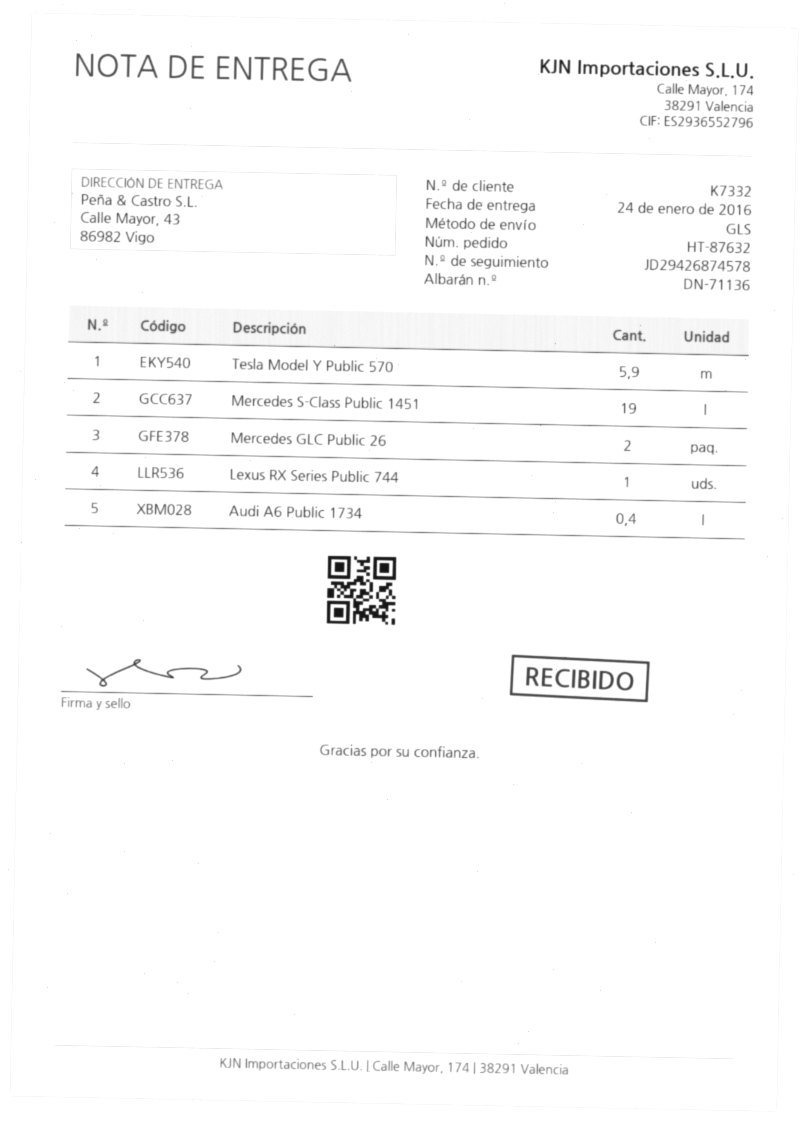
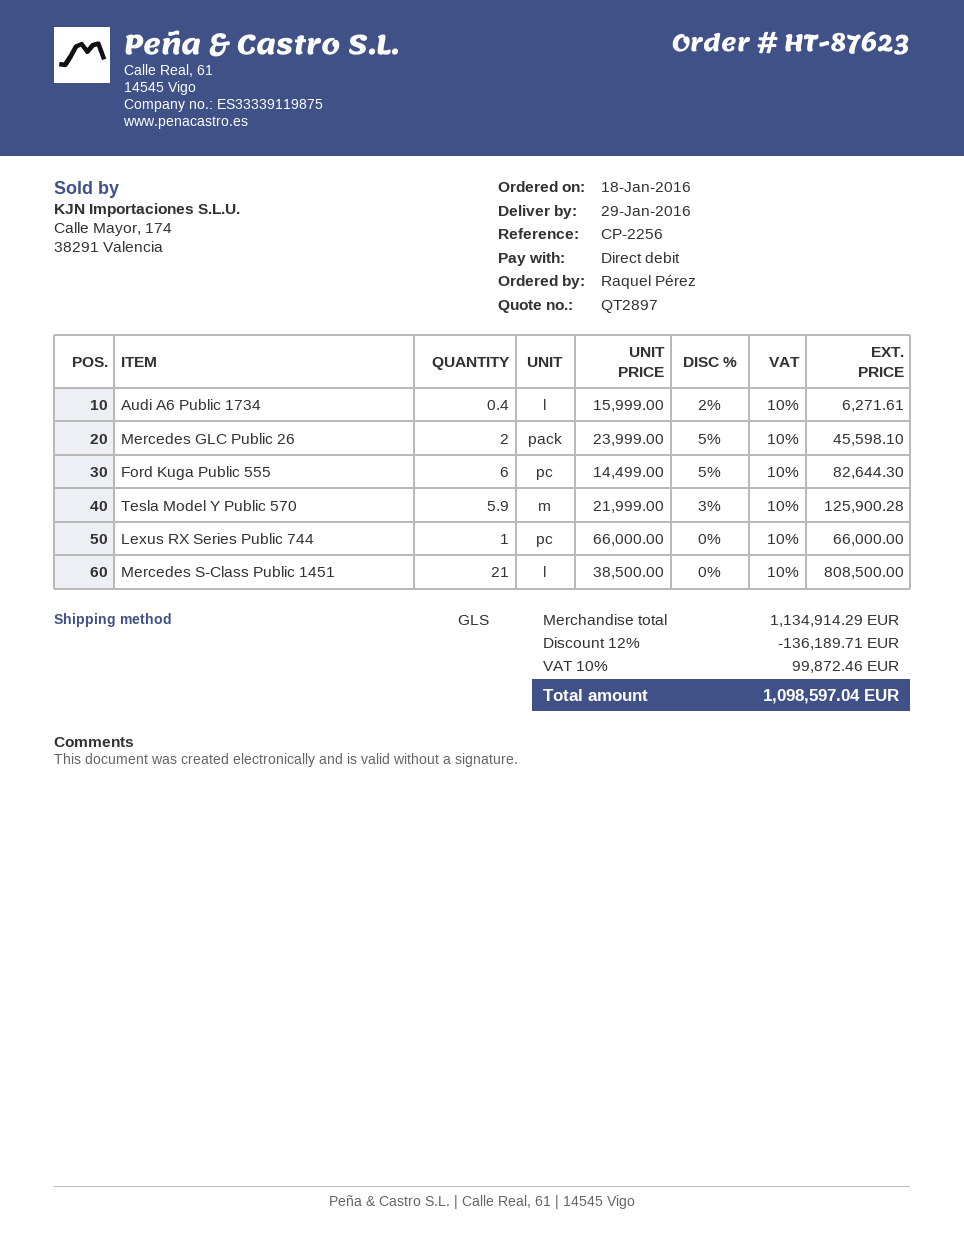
order number: HT-87632 -> HT-87623
delivery date: 2016-01-24 -> 2016-01-29
Mercedes S-Class Public 1451: 19 -> 21
Ford Kuga Public 555: none -> 6

